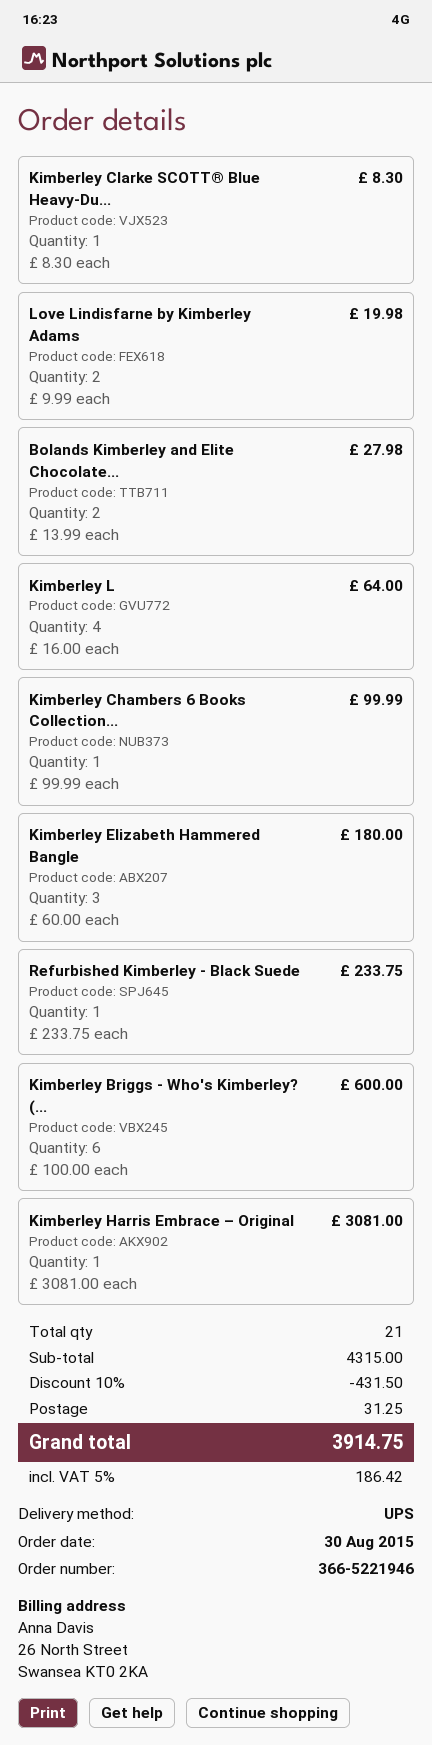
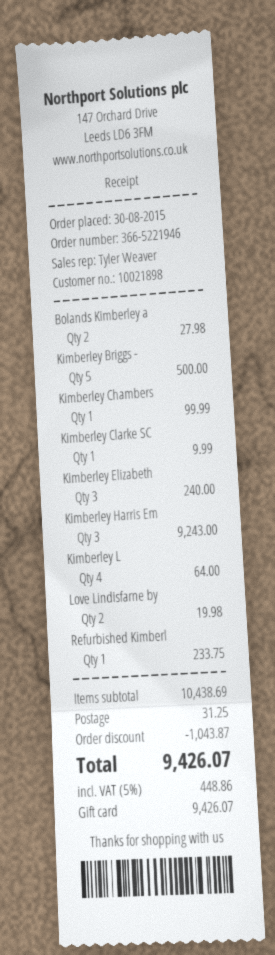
Kimberley Clarke SCOTT® Blue Heavy-Du...: 1 for 8.30 -> 1 for 9.99
Kimberley Elizabeth Hammered Bangle: 3 for 180.00 -> 3 for 240.00
Kimberley Briggs - Who's Kimberley? (...: 6 for 600.00 -> 5 for 500.00
Kimberley Harris Embrace – Original: 1 for 3081.00 -> 3 for 9243.00
subtotal: 4315.00 -> 10438.69
discount: 431.50 -> 1043.87
tax: 5% = 186.42 -> 5% = 448.86
total: 3914.75 -> 9426.07

